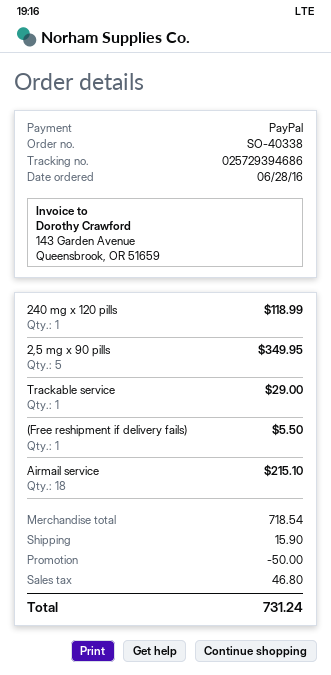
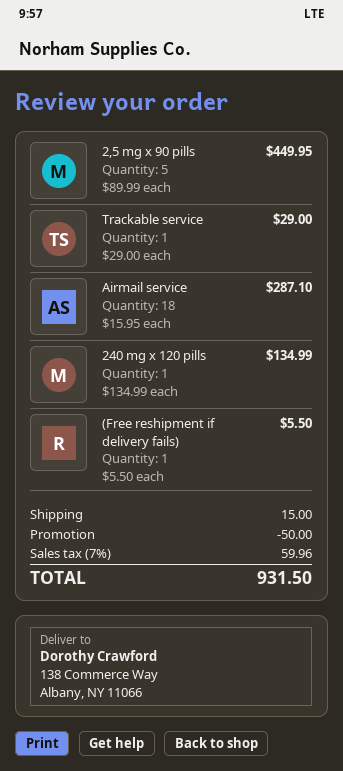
240 mg x 120 pills: 1 for 118.99 -> 1 for 134.99
2,5 mg x 90 pills: 5 for 349.95 -> 5 for 449.95
Airmail service: 18 for 215.10 -> 18 for 287.10
shipping: 15.90 -> 15.00
tax: 46.80 -> 59.96
total: 731.24 -> 931.50

